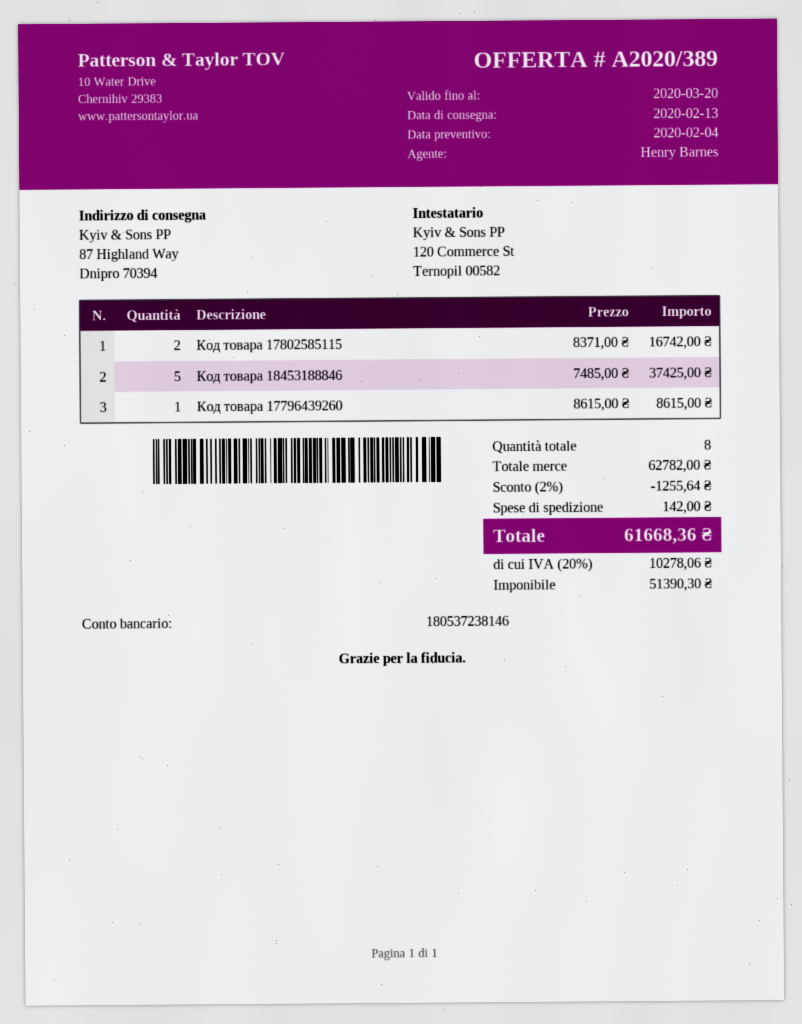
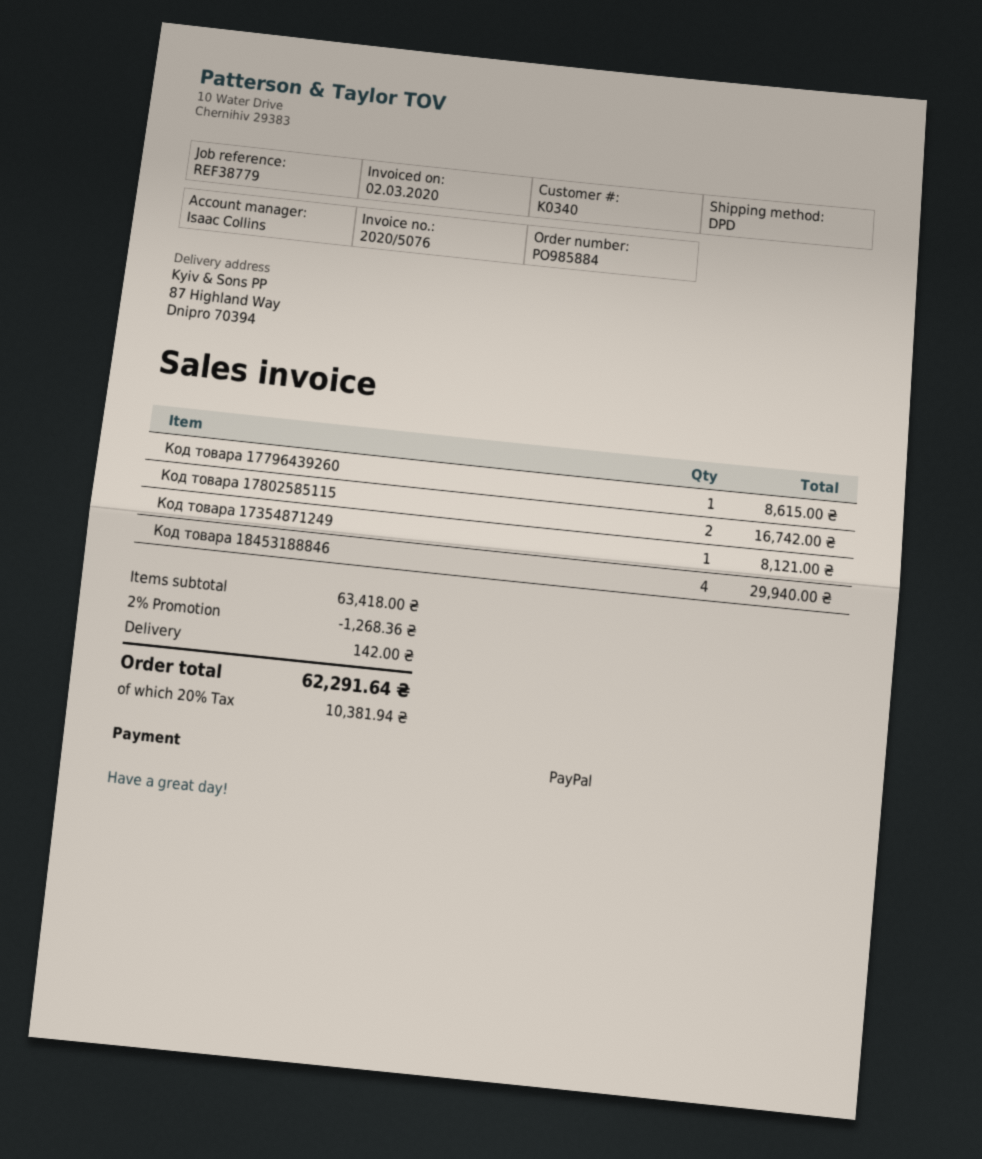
sales rep: Henry Barnes -> Isaac Collins
Код товара 18453188846: 5 for 37425.00 -> 4 for 29940.00
Код товара 17354871249: none -> 1 for 8121.00
subtotal: 62782.00 -> 63418.00
discount: 2% = 1255.64 -> 2% = 1268.36
tax: 20% = 10278.06 -> 20% = 10381.94
total: 61668.36 -> 62291.64

